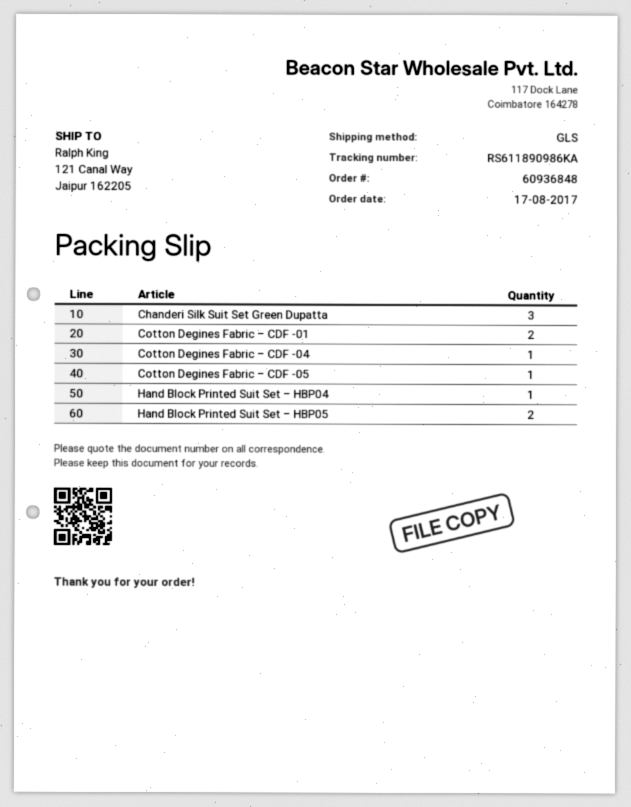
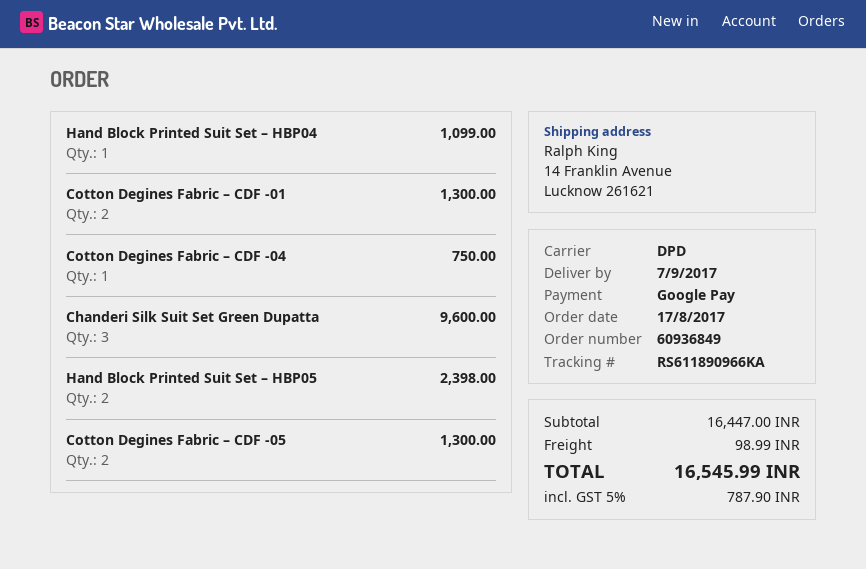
order number: 60936848 -> 60936849
shipping method: GLS -> DPD
tracking number: RS611890986KA -> RS611890966KA
ship to: 121 Canal Way, Jaipur 162205 -> 14 Franklin Avenue, Lucknow 261621
Cotton Degines Fabric – CDF -05: 1 -> 2

